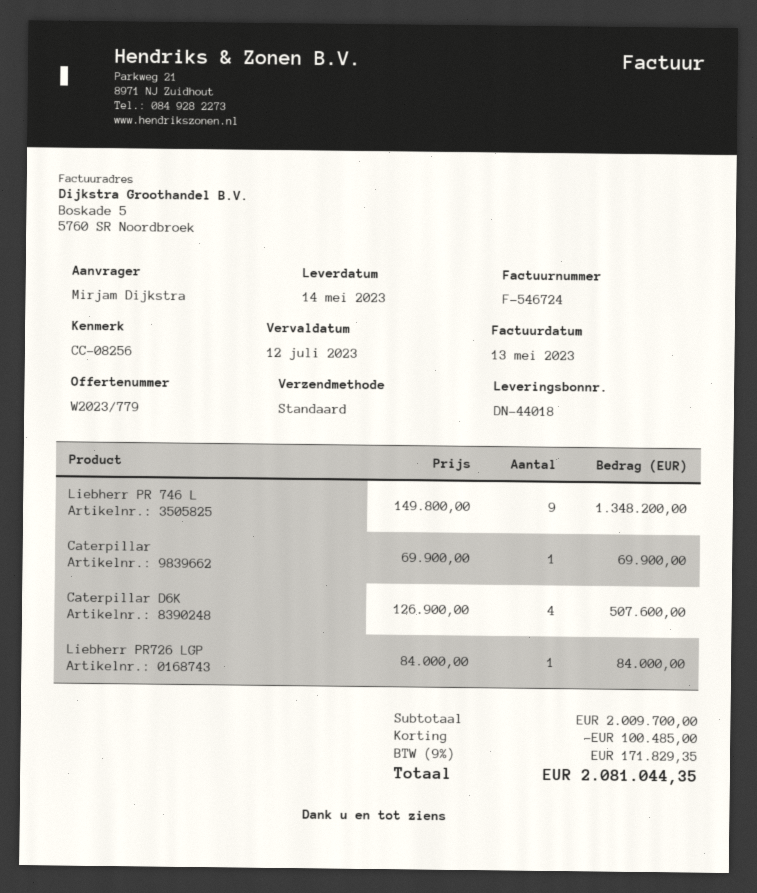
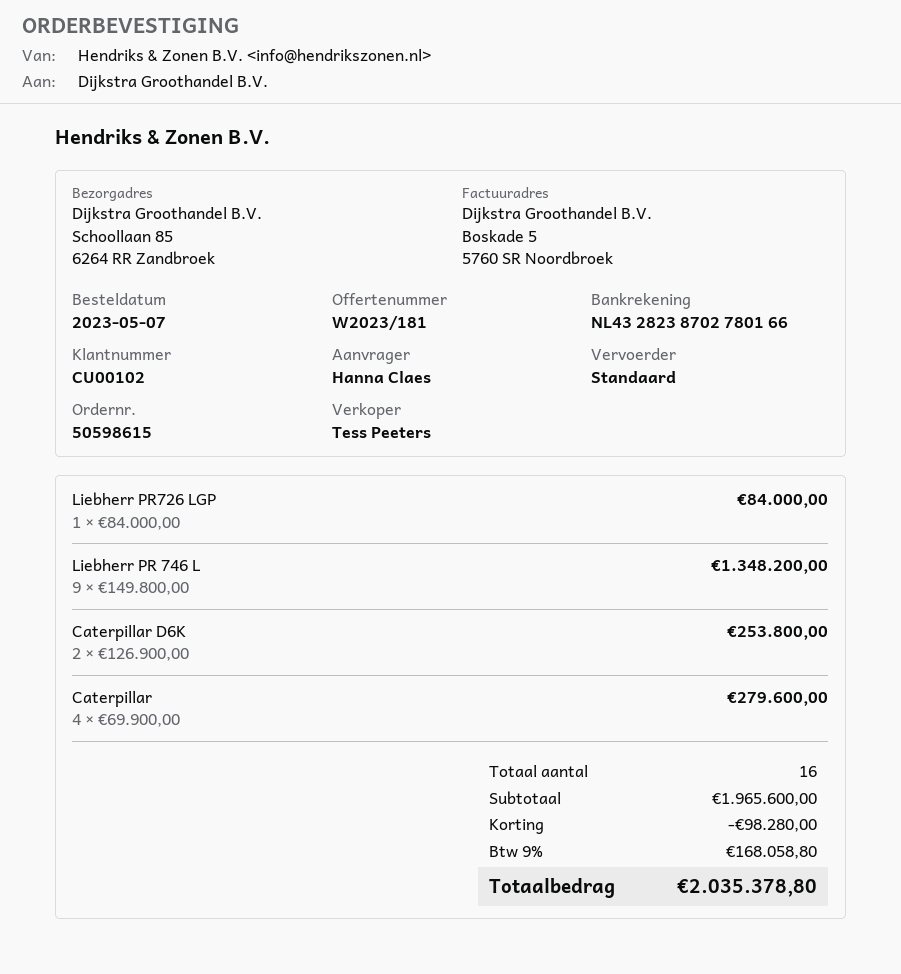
quote number: W2023/779 -> W2023/181
ordered by: Mirjam Dijkstra -> Hanna Claes
Caterpillar: 1 x 69900.00 = 69900.00 -> 4 x 69900.00 = 279600.00
Caterpillar D6K: 4 x 126900.00 = 507600.00 -> 2 x 126900.00 = 253800.00
subtotal: 2009700.00 -> 1965600.00
discount: 100485.00 -> 98280.00
tax: 9% = 171829.35 -> 9% = 168058.80
total: 2081044.35 -> 2035378.80

